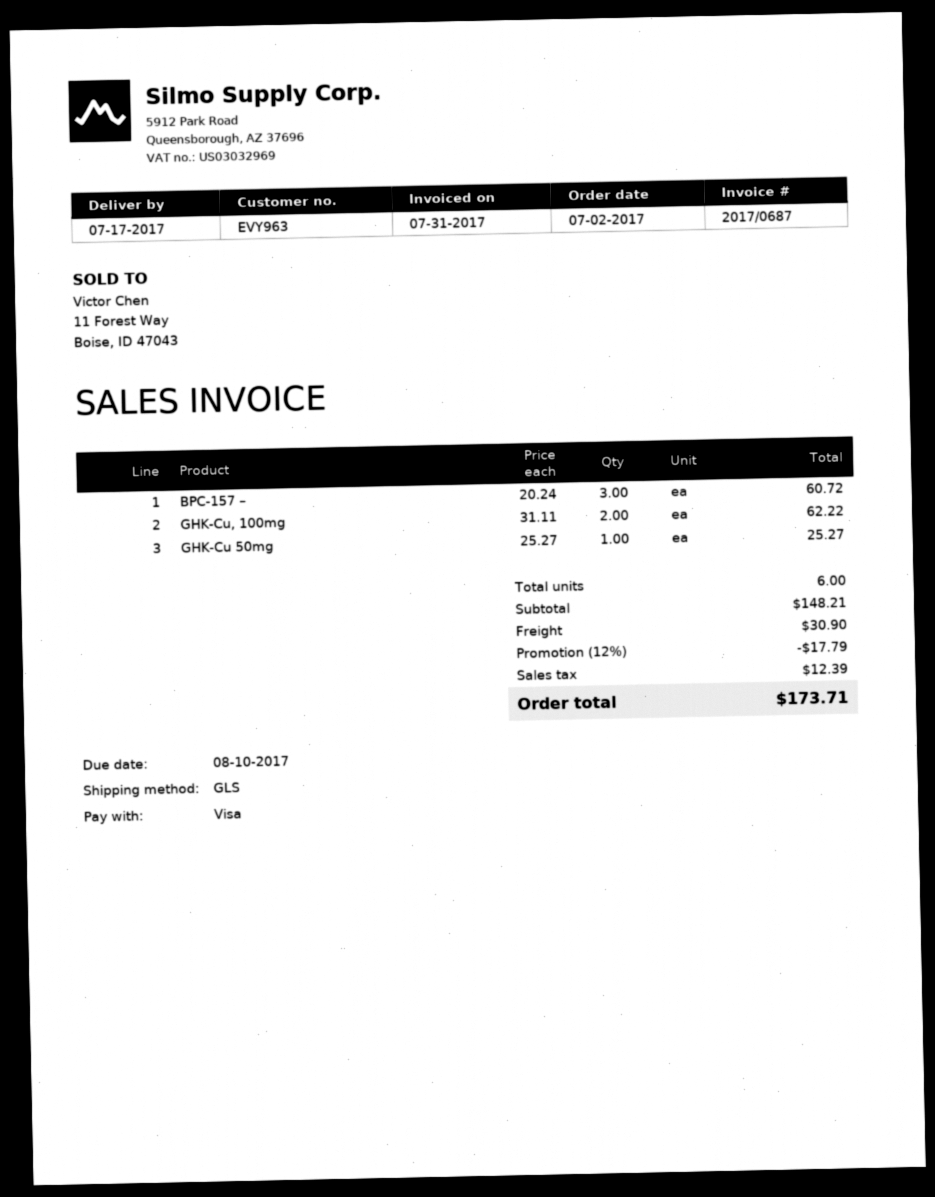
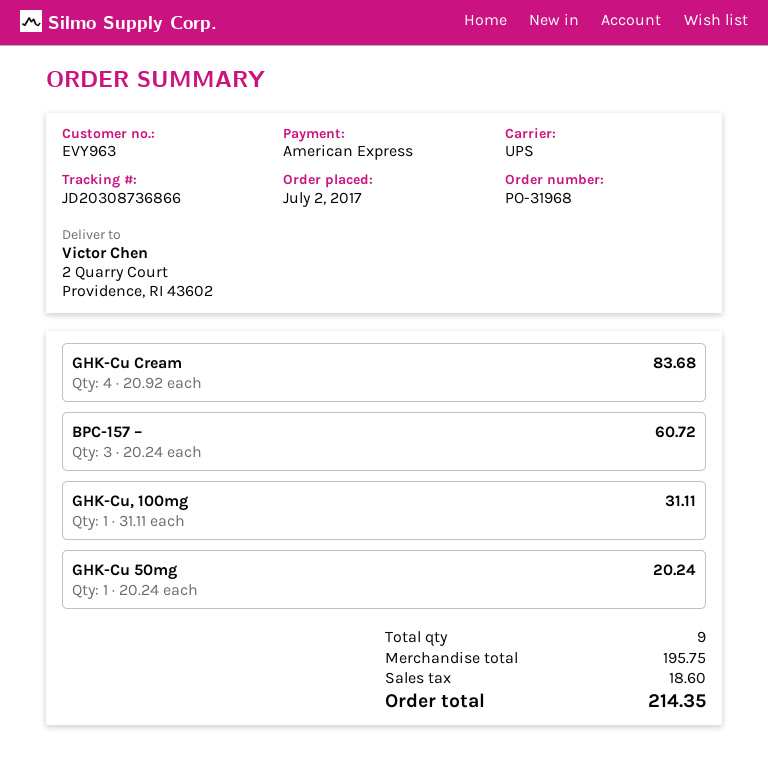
payment method: Visa -> American Express
shipping method: GLS -> UPS
GHK-Cu, 100mg: 2 x 31.11 = 62.22 -> 1 x 31.11 = 31.11
GHK-Cu 50mg: 1 x 25.27 = 25.27 -> 1 x 20.24 = 20.24
GHK-Cu Cream: none -> 4 x 20.92 = 83.68
total quantity: 6 -> 9
subtotal: 148.21 -> 195.75
discount: 12% = 17.79 -> none
shipping: 30.90 -> none
tax: 12.39 -> 18.60
total: 173.71 -> 214.35

